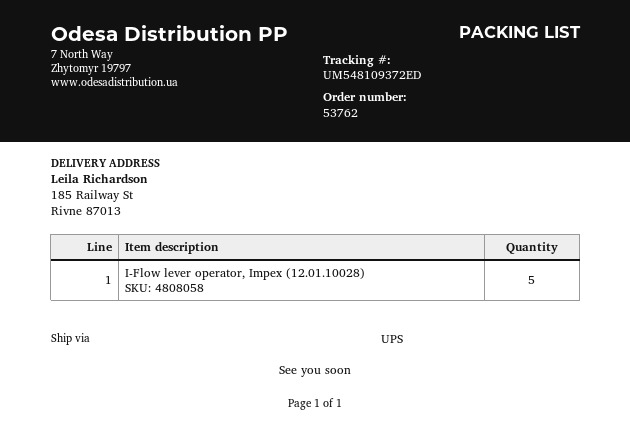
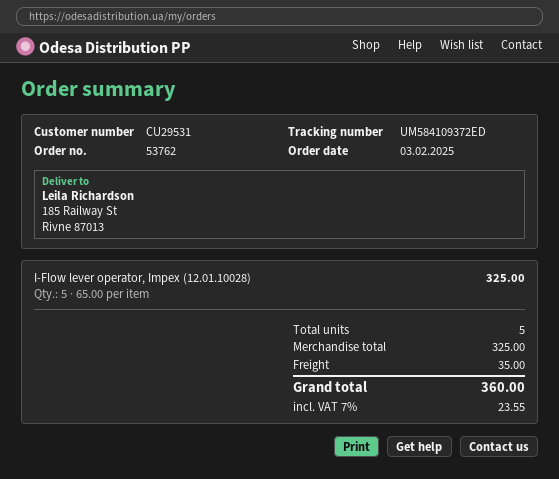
tracking number: UM548109372ED -> UM584109372ED

